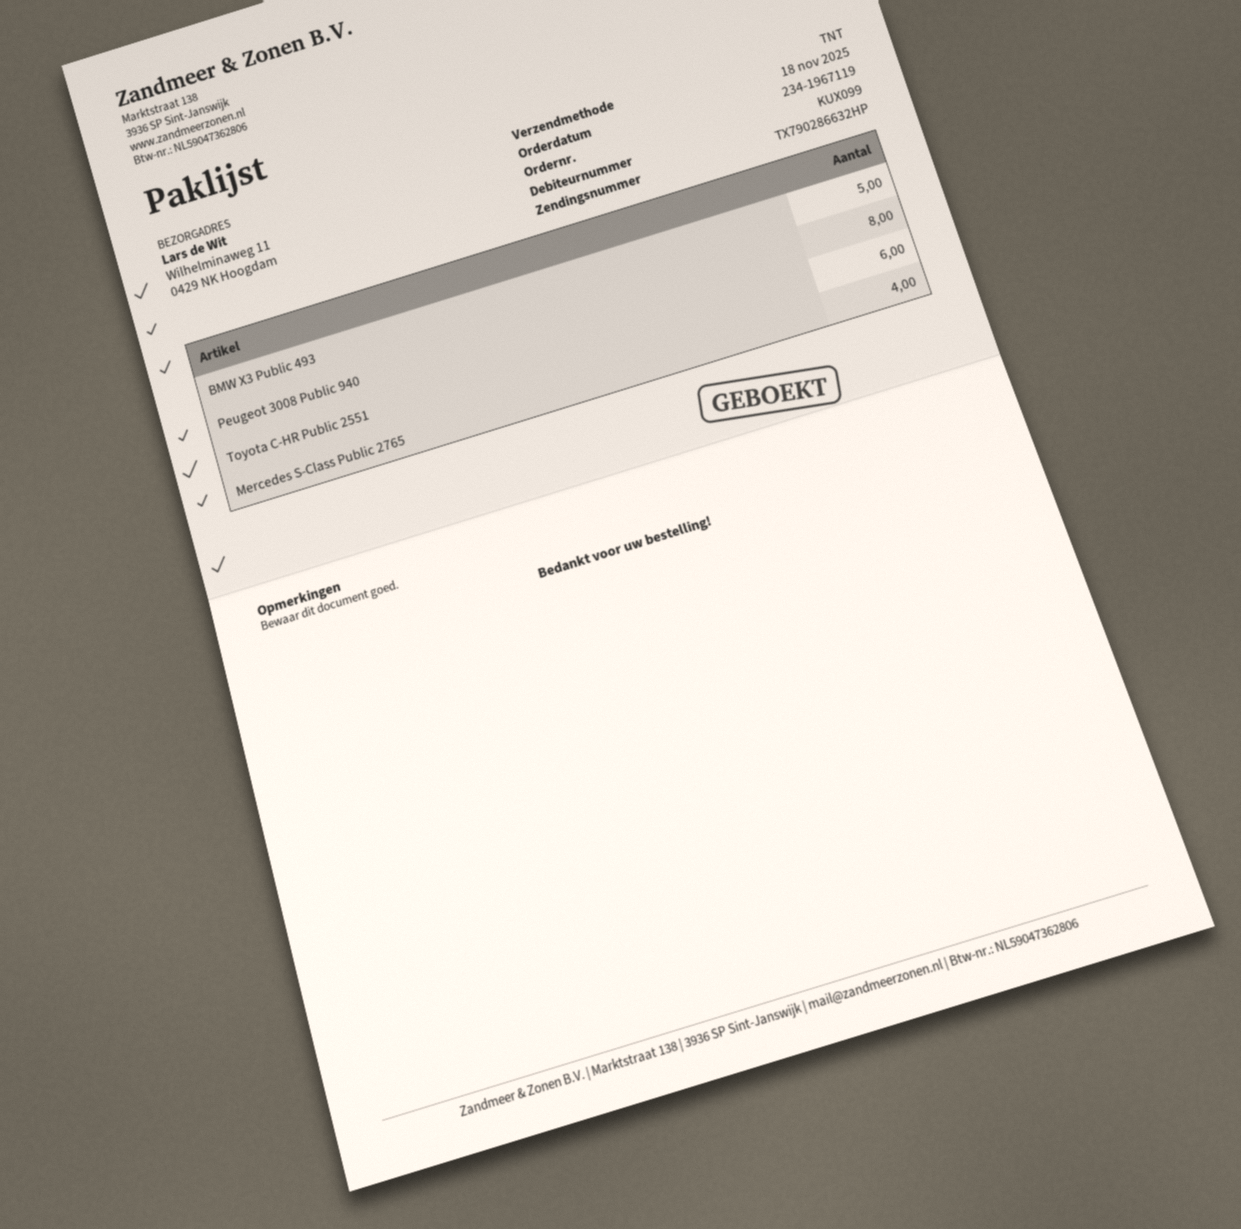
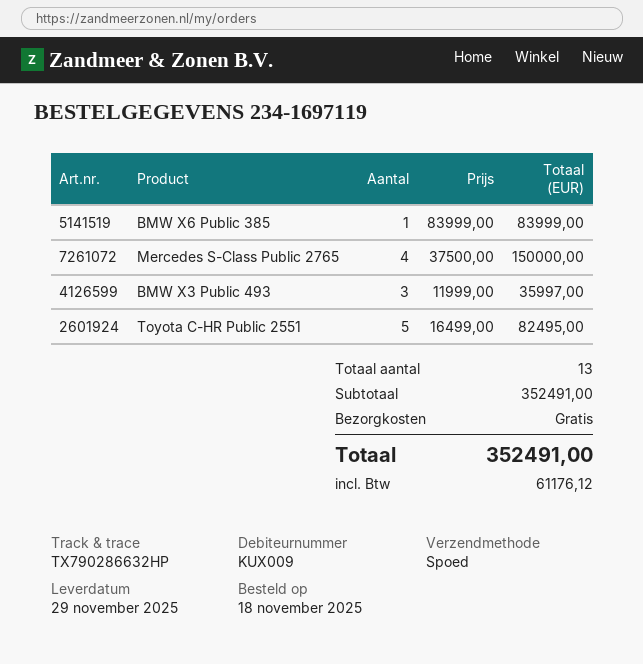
order number: 234-1967119 -> 234-1697119
customer number: KUX099 -> KUX009
shipping method: TNT -> express
BMW X3 Public 493: 5 -> 3
Peugeot 3008 Public 940: 8 -> none
Toyota C-HR Public 2551: 6 -> 5
BMW X6 Public 385: none -> 1

